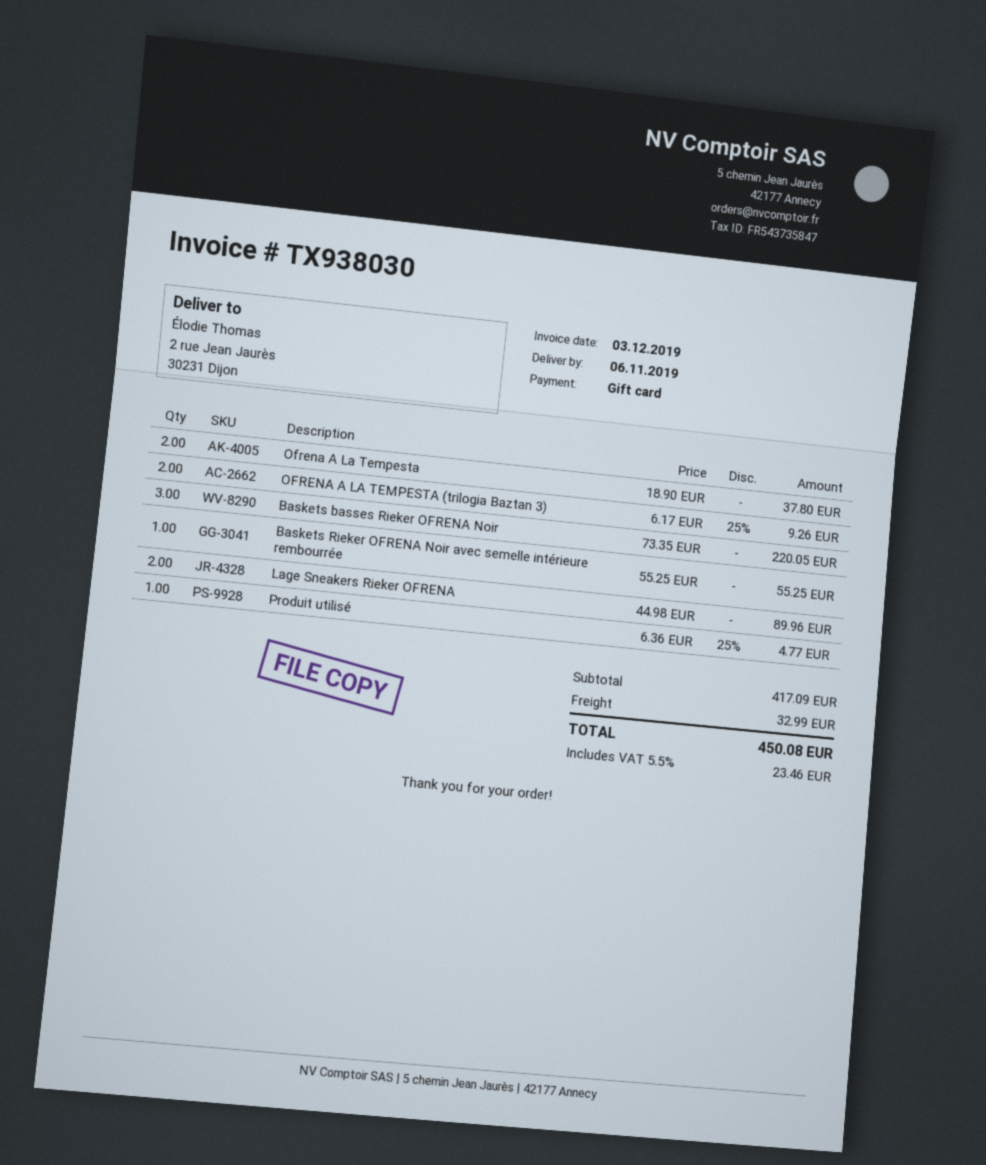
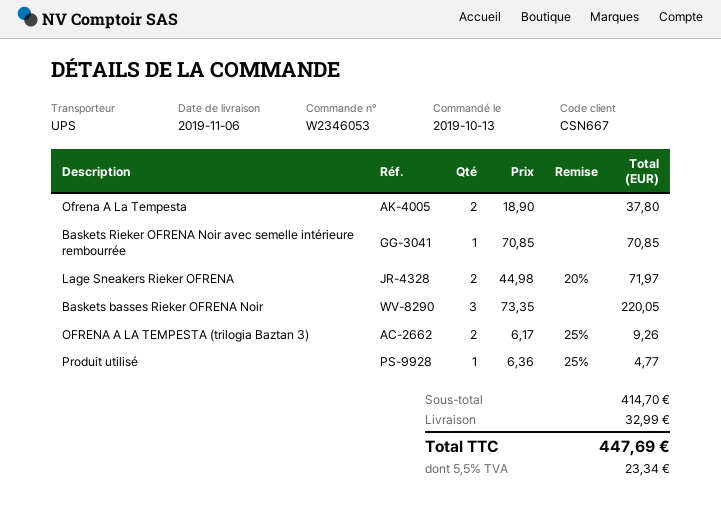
Baskets Rieker OFRENA Noir avec semelle intérieure rembourrée: 1 x 55.25 = 55.25 -> 1 x 70.85 = 70.85
Lage Sneakers Rieker OFRENA: 2 x 44.98 = 89.96 -> 2 x 44.98 - 20% = 71.97
subtotal: 417.09 -> 414.70
tax: 5.5% = 23.46 -> 5.5% = 23.34
total: 450.08 -> 447.69

